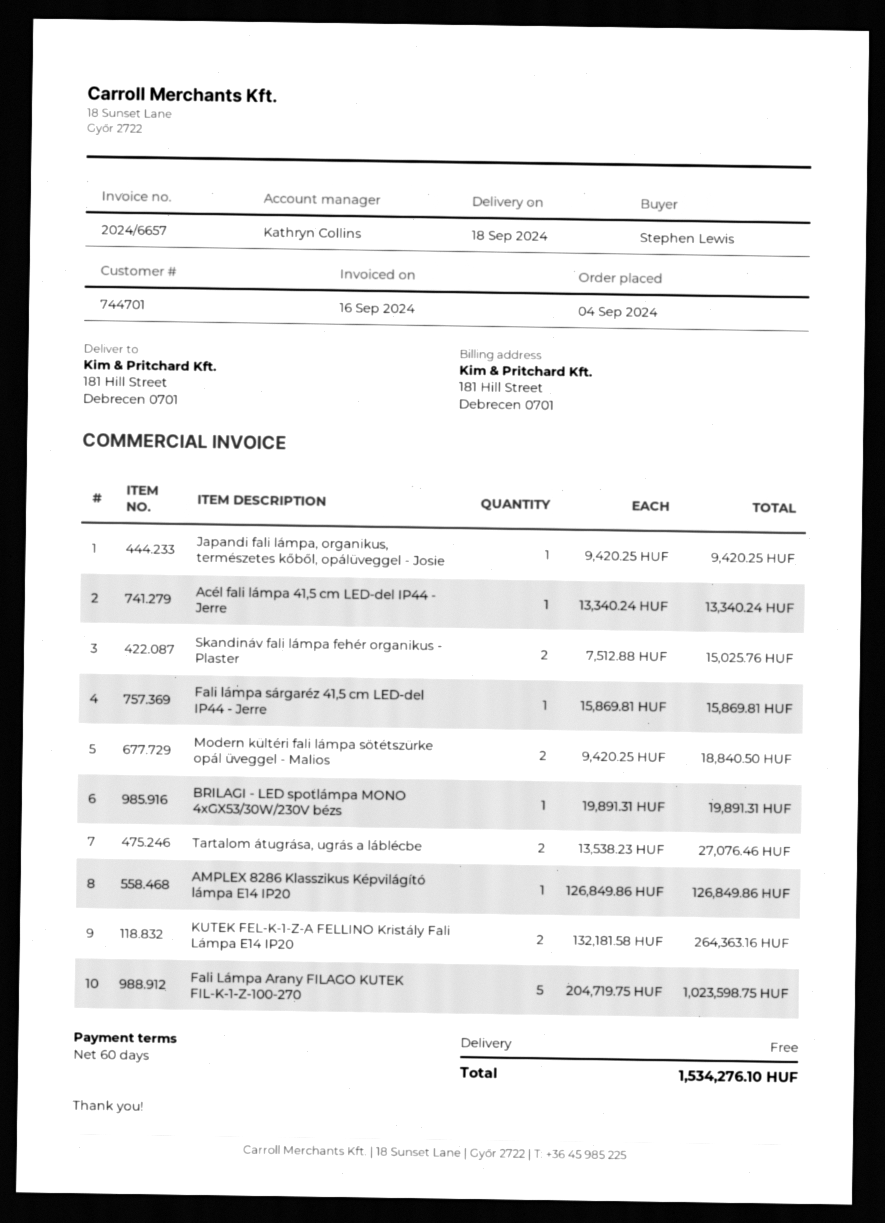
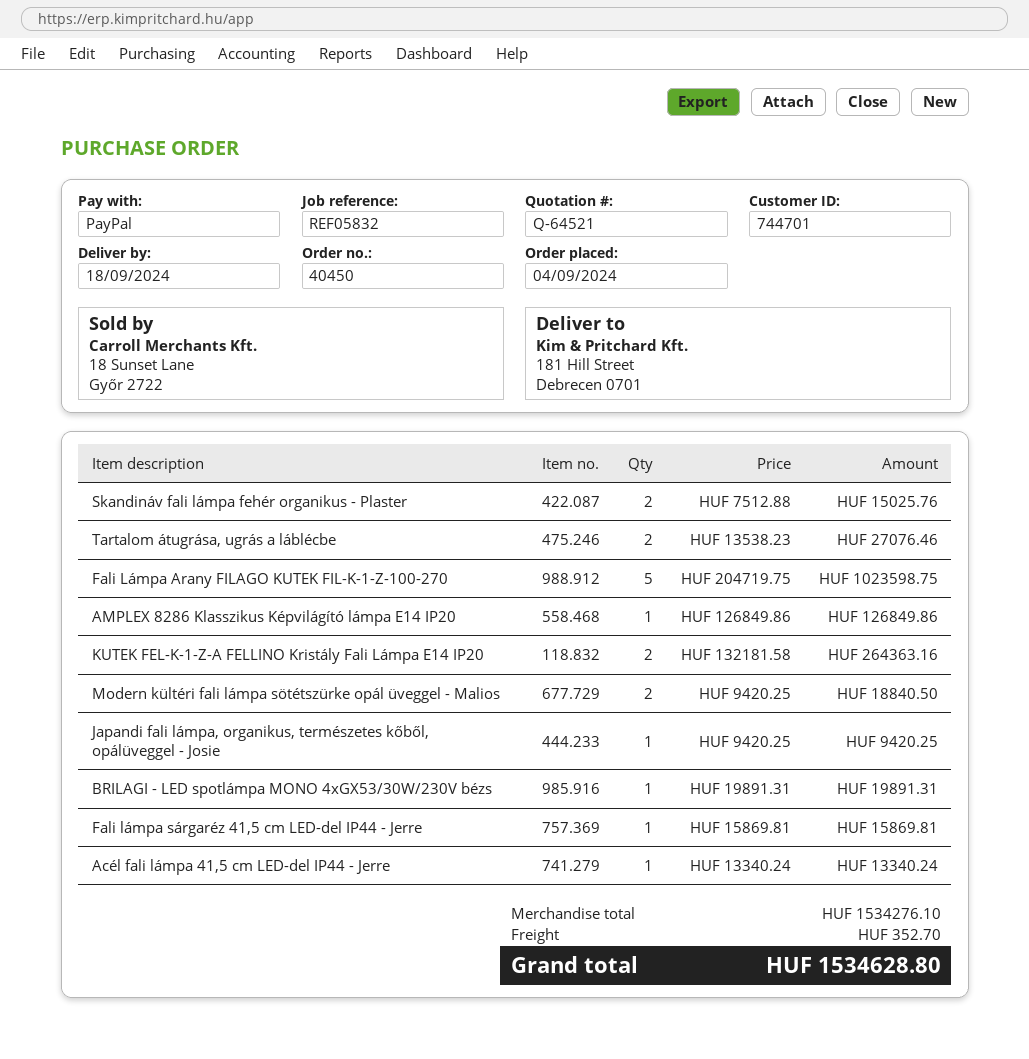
shipping: 0.00 -> 352.70
total: 1534276.10 -> 1534628.80

